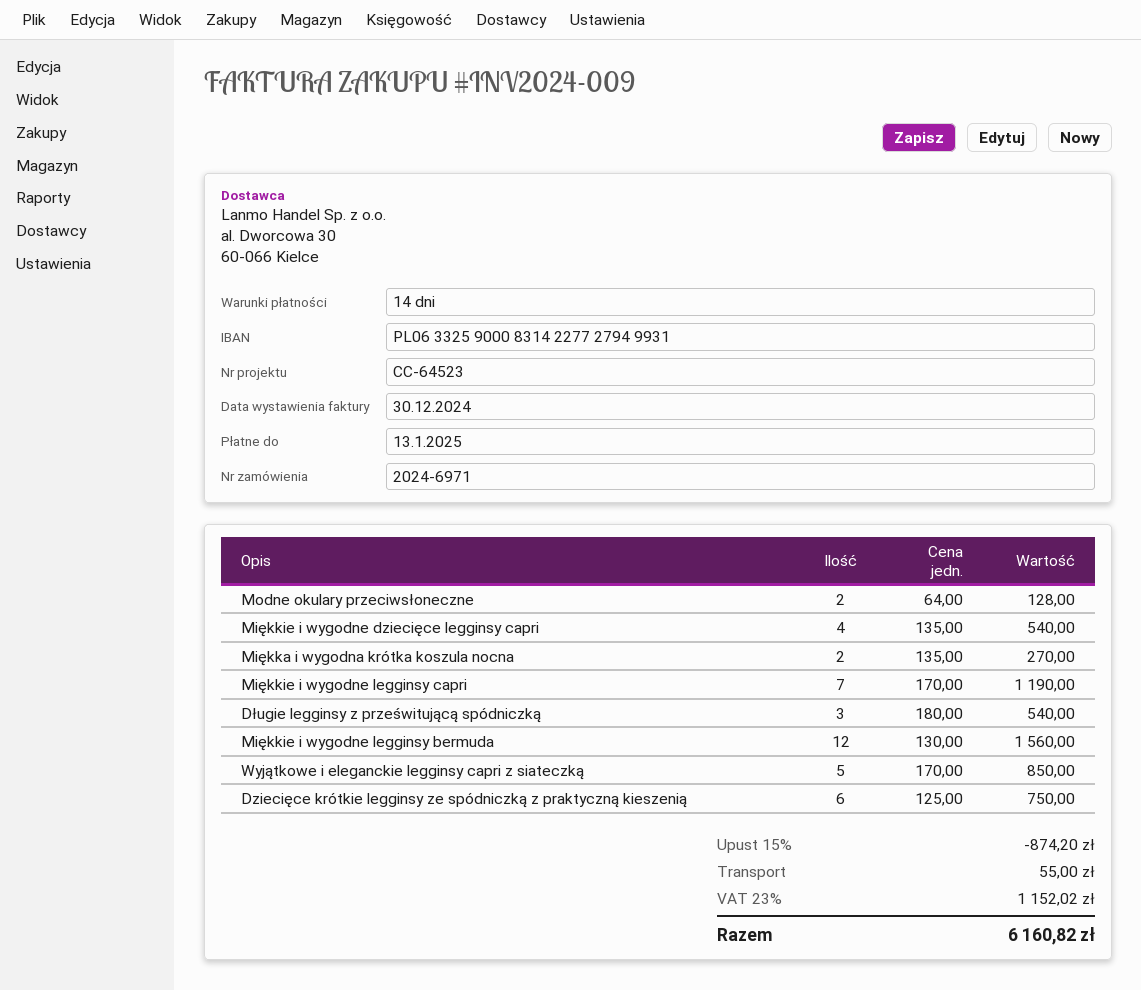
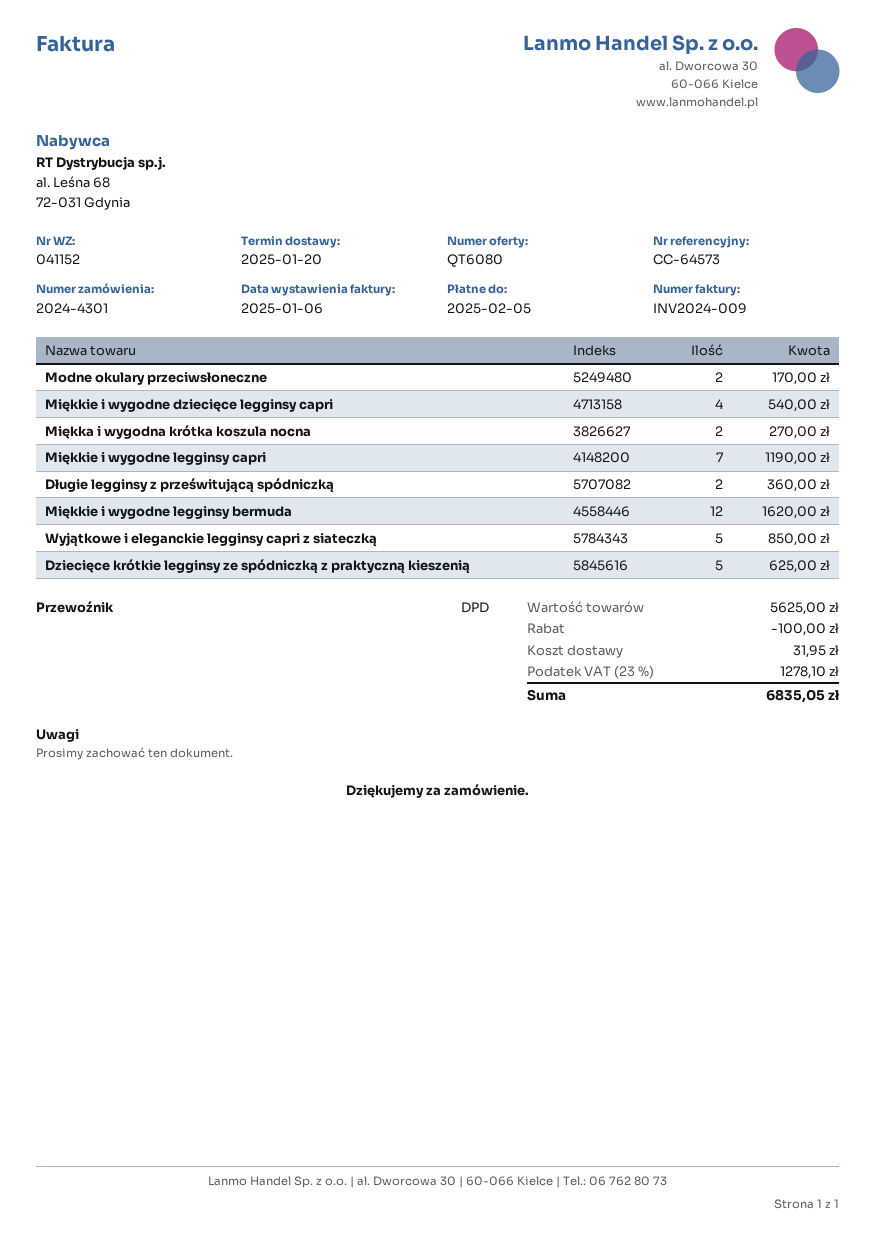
order number: 2024-6971 -> 2024-4301
invoice date: 2024-12-30 -> 2025-01-06
due date: 2025-01-13 -> 2025-02-05
reference: CC-64523 -> CC-64573
Modne okulary przeciwsłoneczne: 2 for 128.00 -> 2 for 170.00
Długie legginsy z prześwitującą spódniczką: 3 for 540.00 -> 2 for 360.00
Miękkie i wygodne legginsy bermuda: 12 for 1560.00 -> 12 for 1620.00
Dziecięce krótkie legginsy ze spódniczką z praktyczną kieszenią: 6 for 750.00 -> 5 for 625.00
discount: 874.20 -> 100.00
shipping: 55.00 -> 31.95
tax: 23% = 1152.02 -> 23% = 1278.10
total: 6160.82 -> 6835.05

